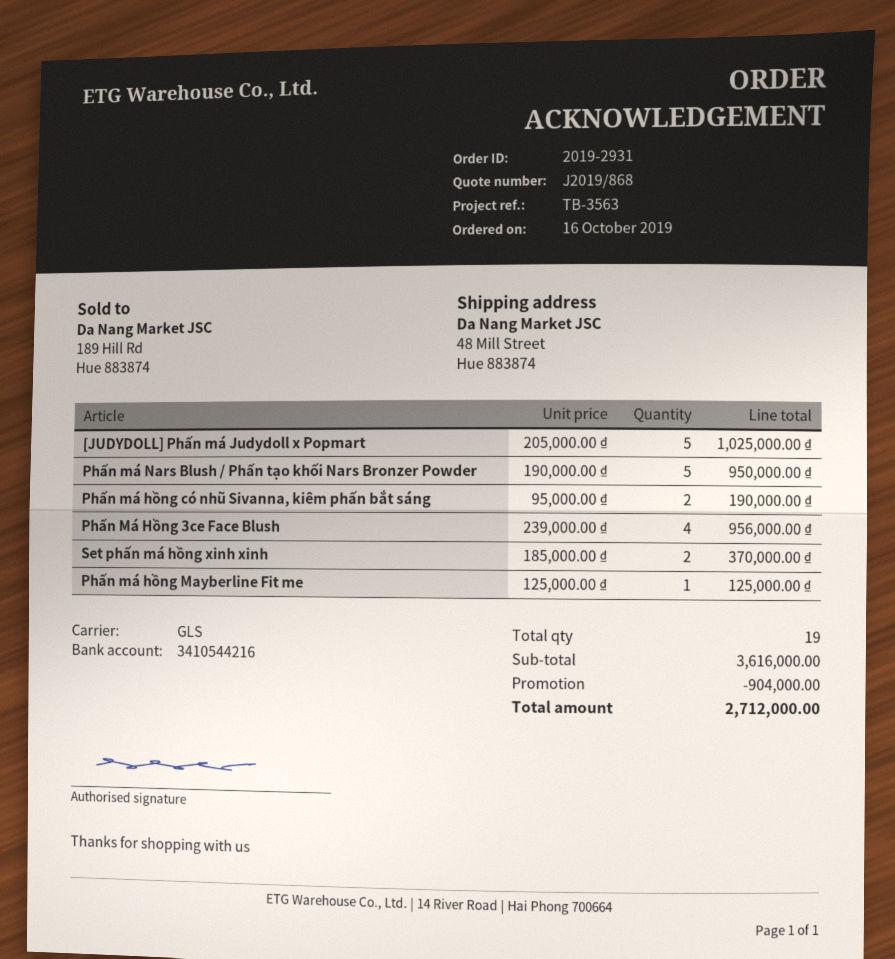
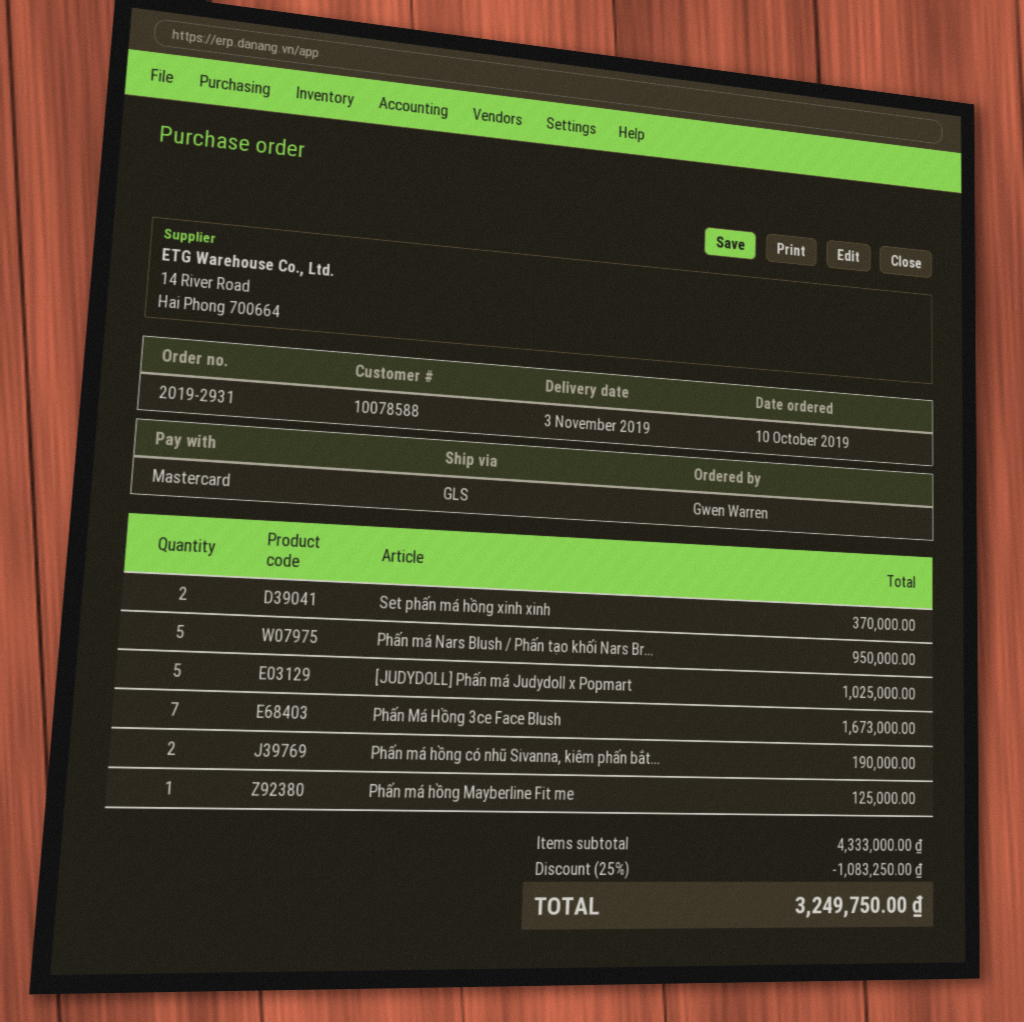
order date: 2019-10-16 -> 2019-10-10
Phấn Má Hồng 3ce Face Blush: 4 for 956000.00 -> 7 for 1673000.00
subtotal: 3616000.00 -> 4333000.00
discount: 904000.00 -> 1083250.00
total: 2712000.00 -> 3249750.00

